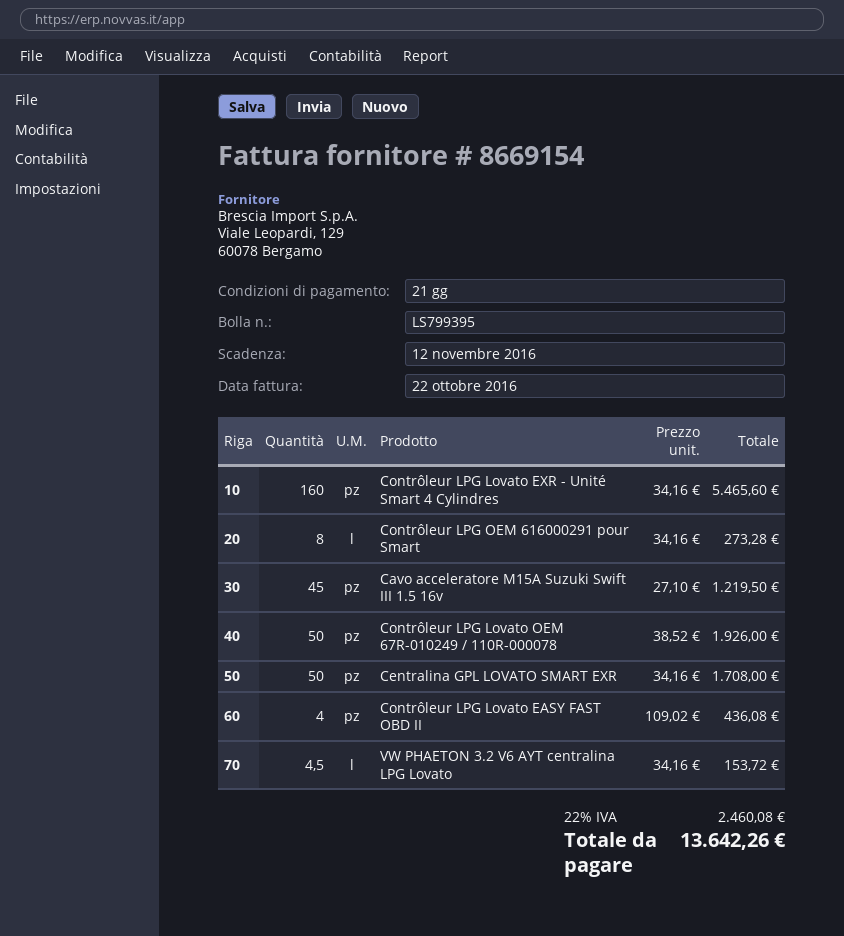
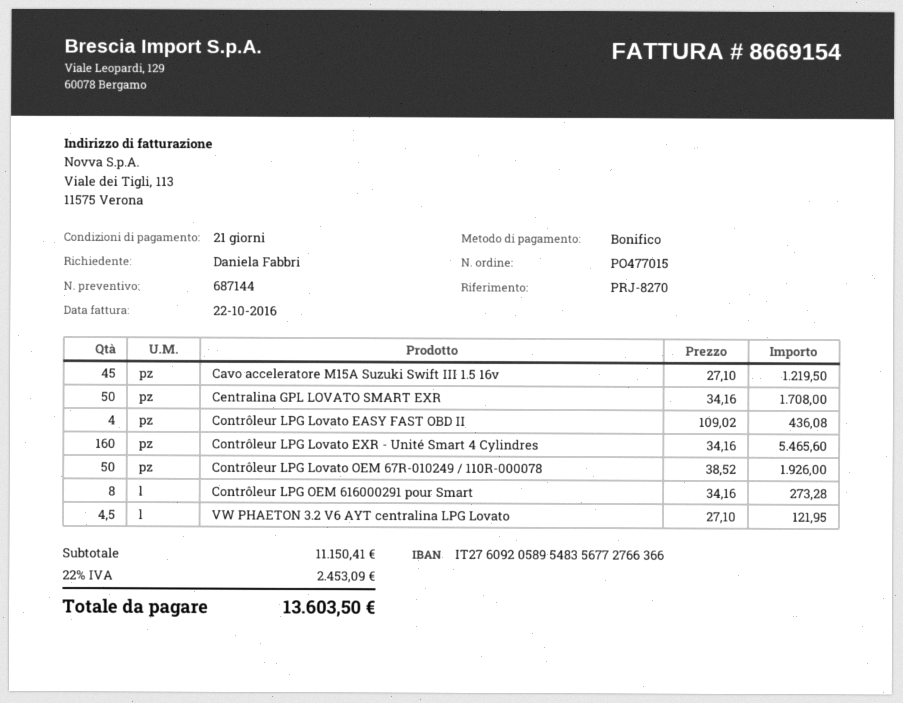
VW PHAETON 3.2 V6 AYT centralina LPG Lovato: 4.5 x 34.16 = 153.72 -> 4.5 x 27.10 = 121.95
tax: 22% = 2460.08 -> 22% = 2453.09
total: 13642.26 -> 13603.50

